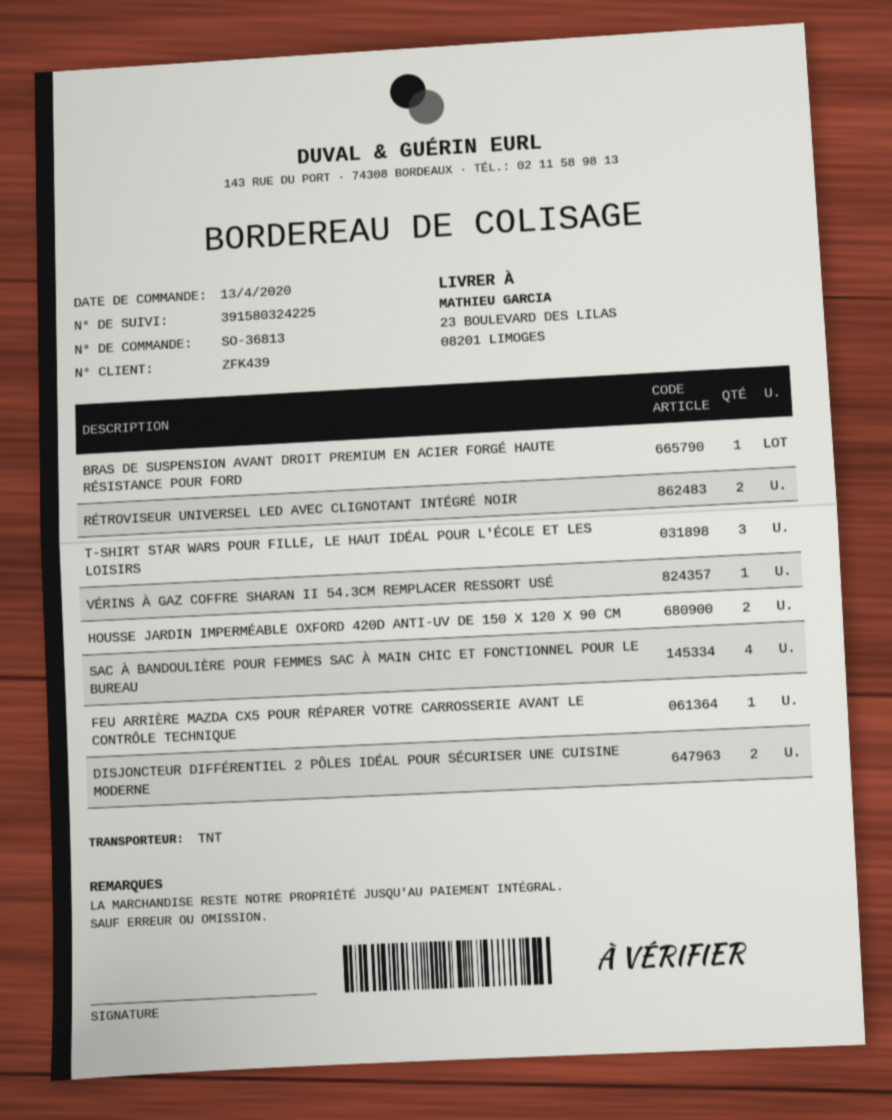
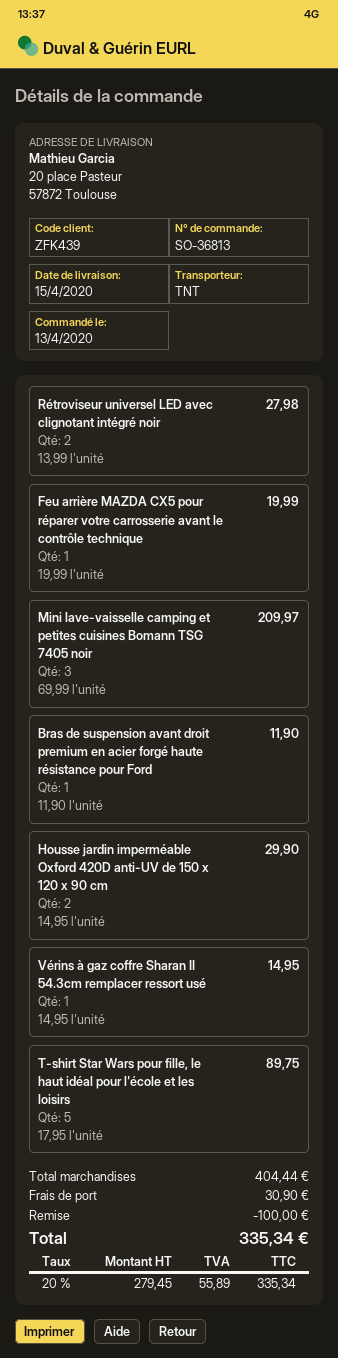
ship to: 23 BOULEVARD DES LILAS, 08201 LIMOGES -> 20 place Pasteur, 57872 Toulouse
T-SHIRT STAR WARS POUR FILLE, LE HAUT IDÉAL POUR L'ÉCOLE ET LES LOISIRS: 3 -> 5
SAC À BANDOULIÈRE POUR FEMMES SAC À MAIN CHIC ET FONCTIONNEL POUR LE BUREAU: 4 -> none
DISJONCTEUR DIFFÉRENTIEL 2 PÔLES IDÉAL POUR SÉCURISER UNE CUISINE MODERNE: 2 -> none
Mini lave-vaisselle camping et petites cuisines Bomann TSG 7405 noir: none -> 3

